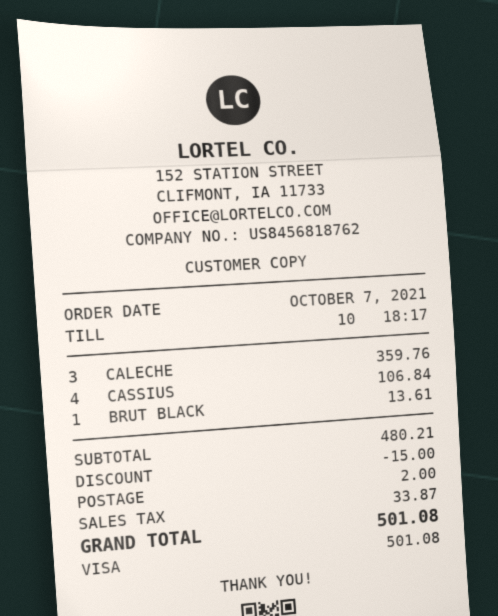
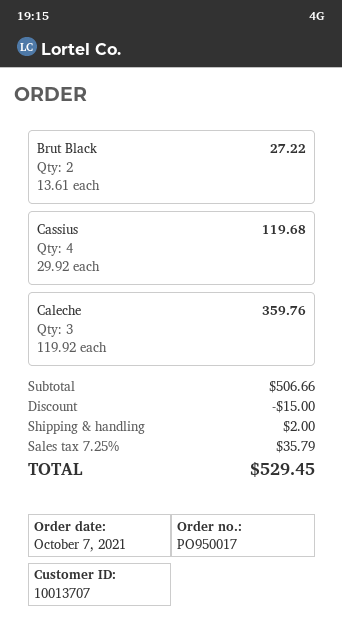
CASSIUS: 4 for 106.84 -> 4 for 119.68
BRUT BLACK: 1 for 13.61 -> 2 for 27.22
subtotal: 480.21 -> 506.66
tax: 33.87 -> 35.79
total: 501.08 -> 529.45

